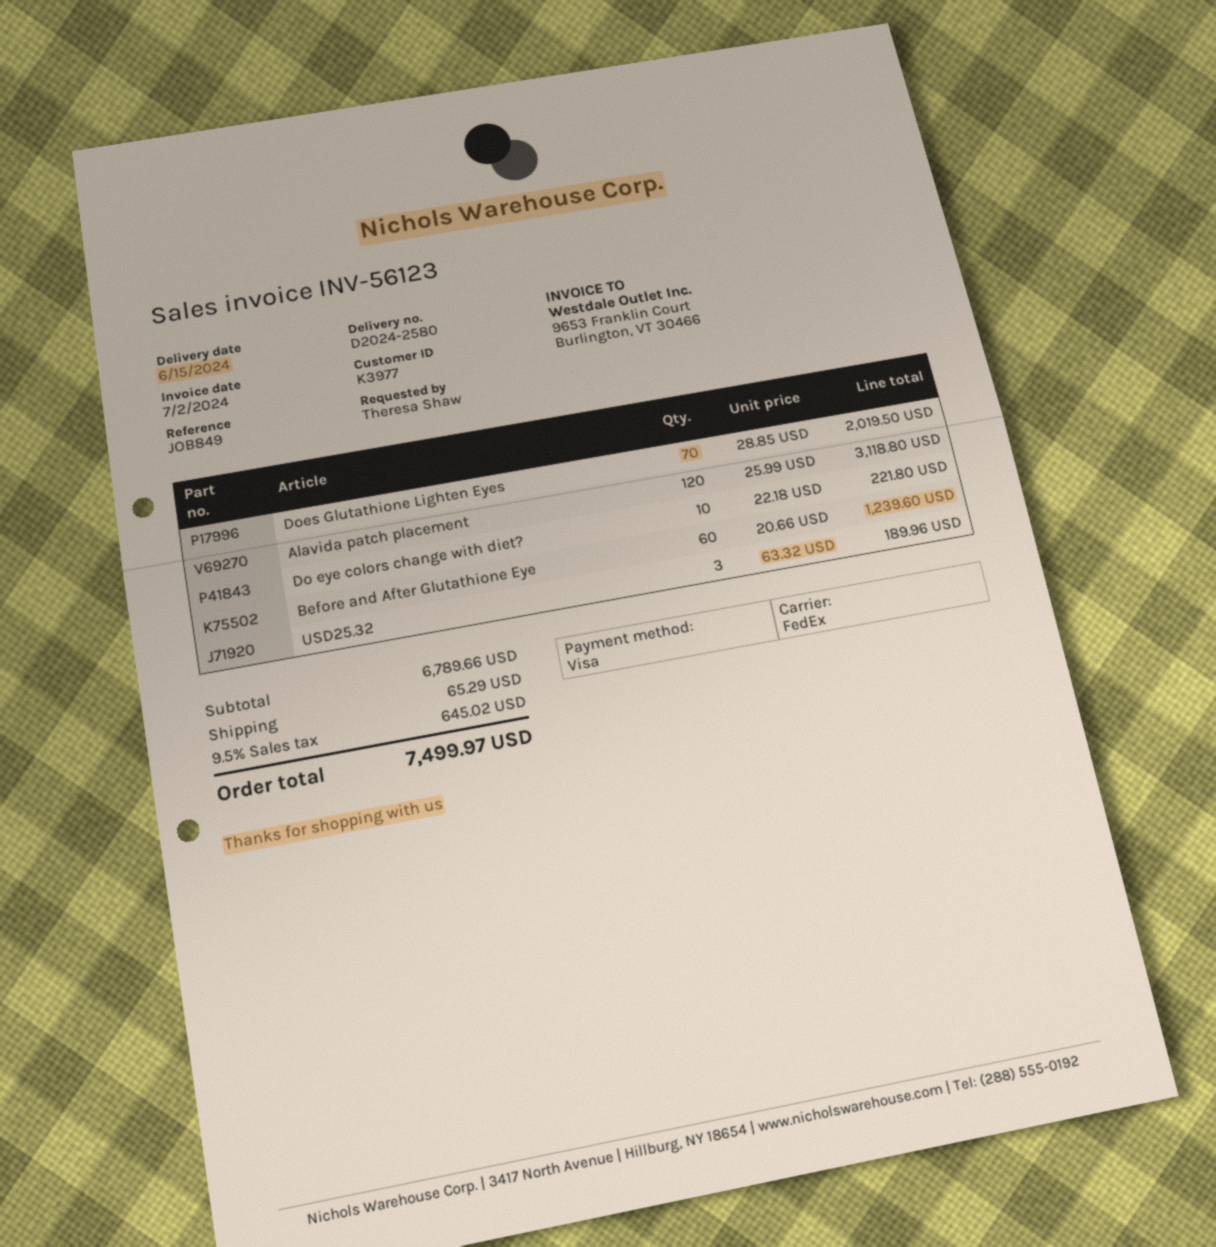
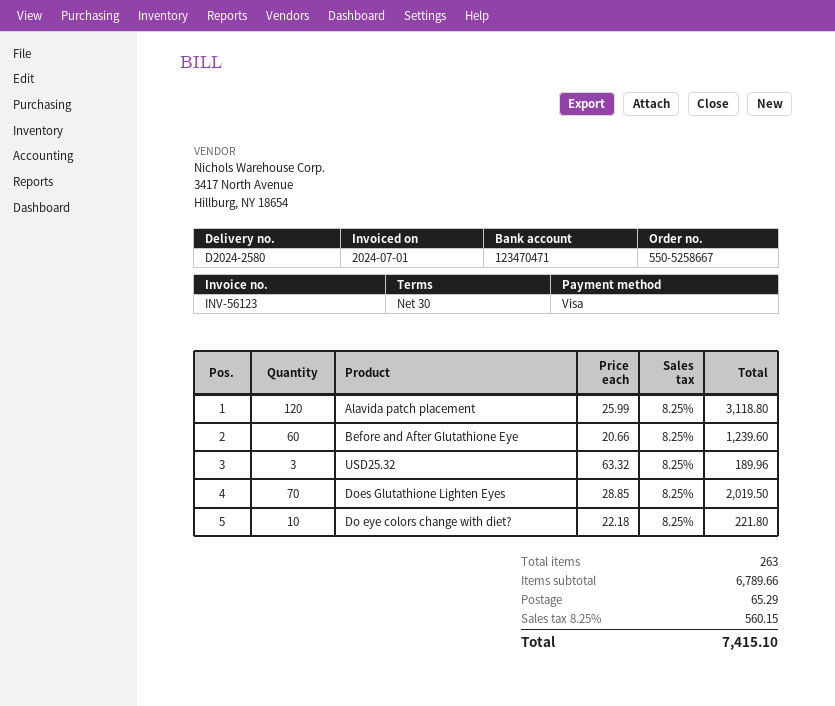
invoice date: 2024-07-02 -> 2024-07-01
tax: 9.5% = 645.02 -> 8.25% = 560.15
total: 7499.97 -> 7415.10

